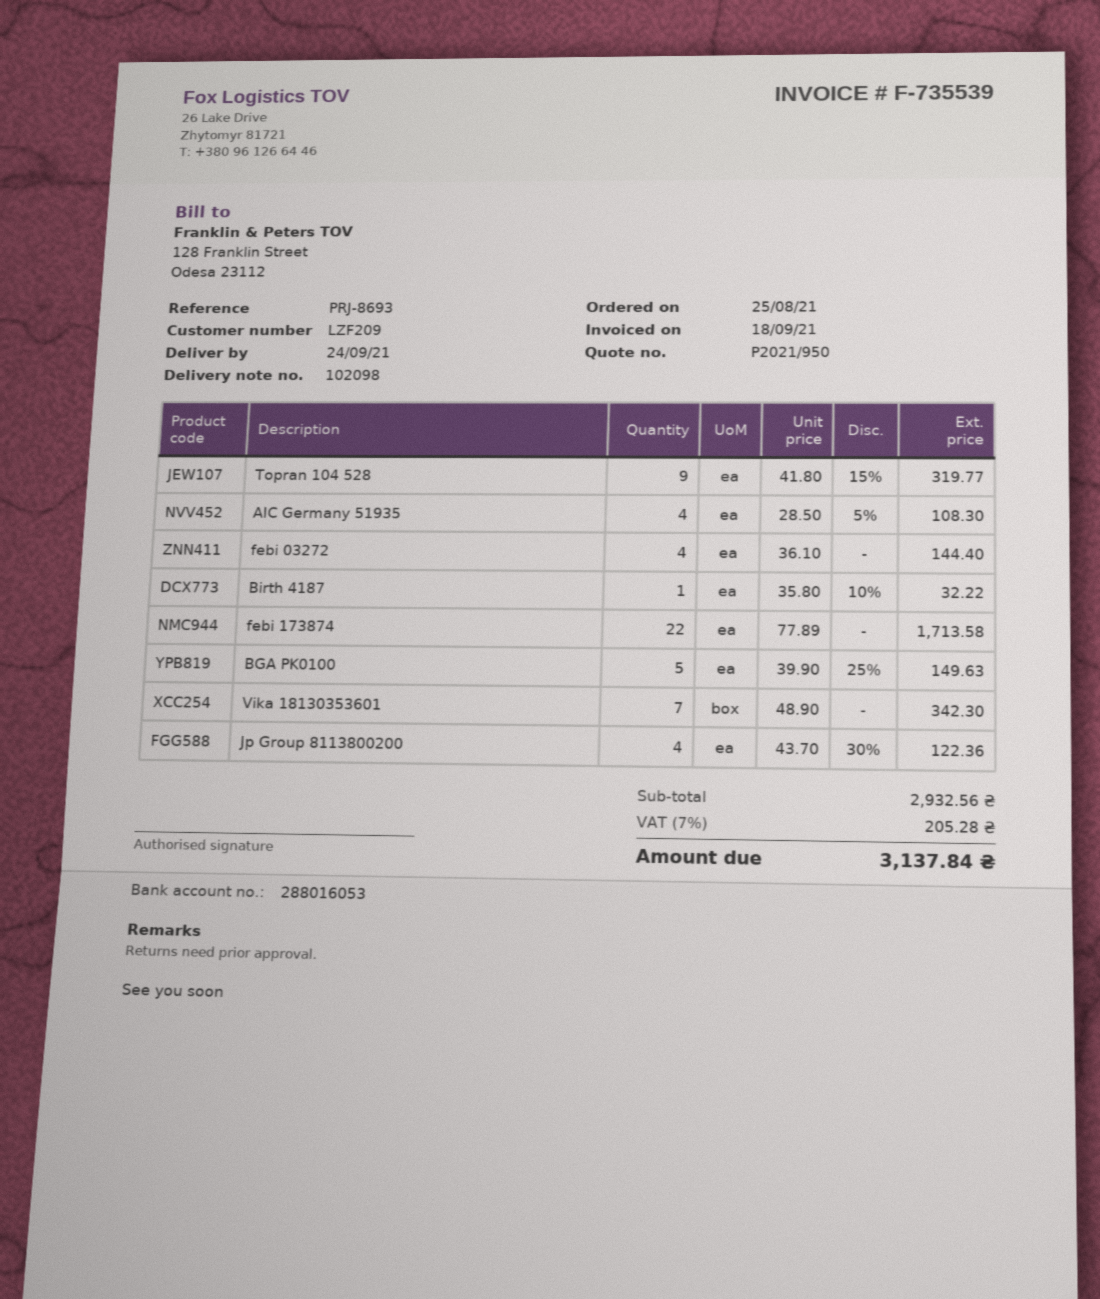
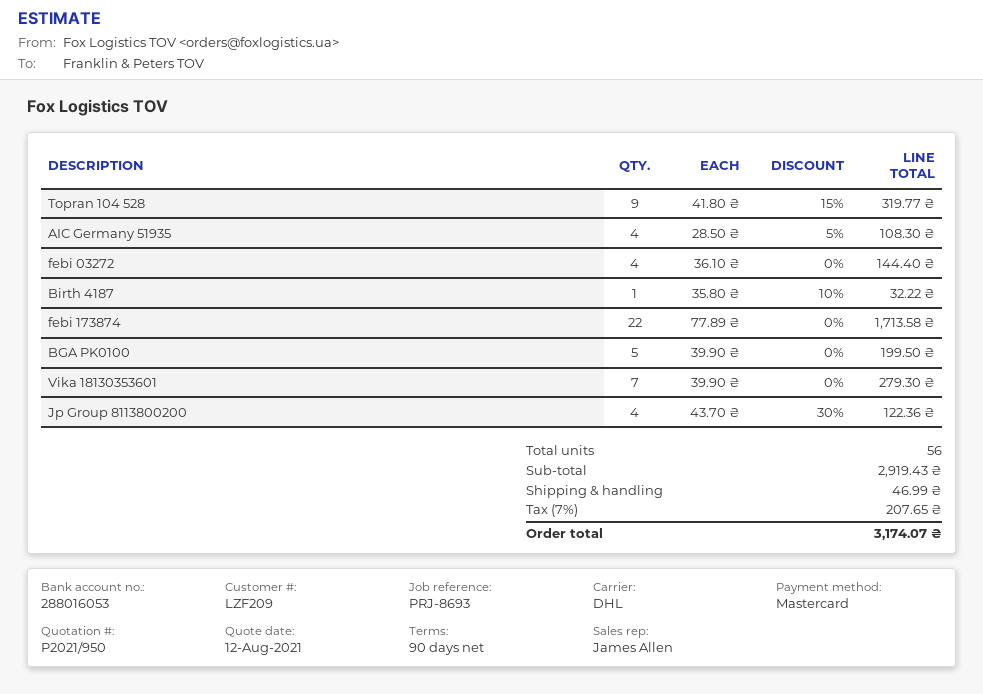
BGA PK0100: 5 x 39.90 - 25% = 149.63 -> 5 x 39.90 = 199.50
Vika 18130353601: 7 x 48.90 = 342.30 -> 7 x 39.90 = 279.30
subtotal: 2932.56 -> 2919.43
shipping: none -> 46.99
tax: 7% = 205.28 -> 7% = 207.65
total: 3137.84 -> 3174.07

